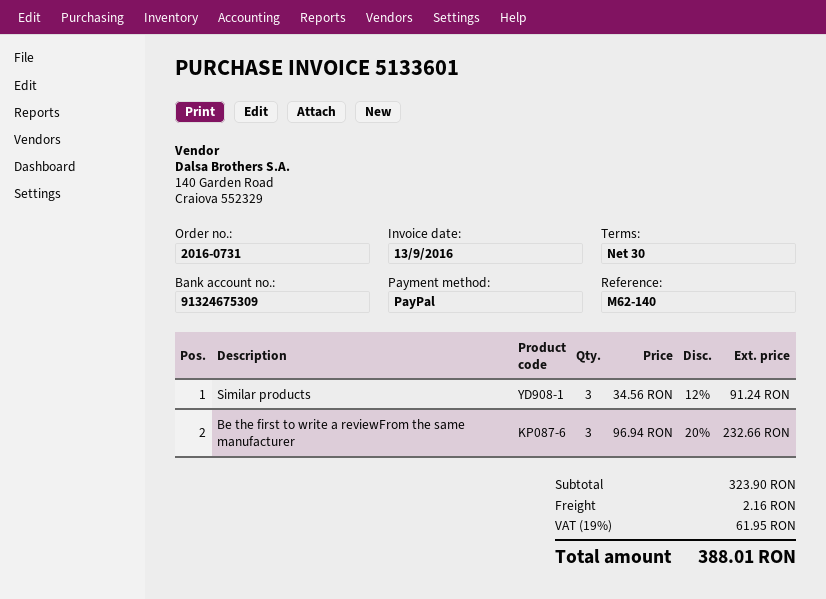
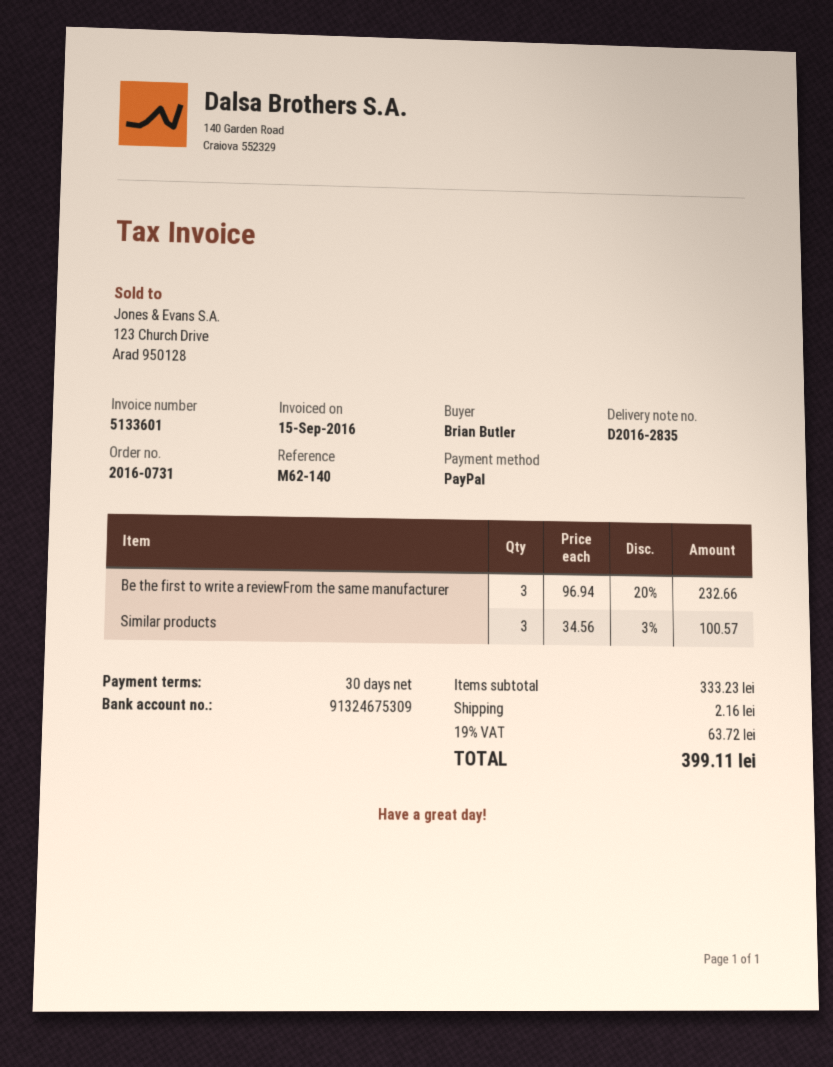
invoice date: 2016-09-13 -> 2016-09-15
Similar products: 3 x 34.56 - 12% = 91.24 -> 3 x 34.56 - 3% = 100.57
subtotal: 323.90 -> 333.23
tax: 19% = 61.95 -> 19% = 63.72
total: 388.01 -> 399.11

